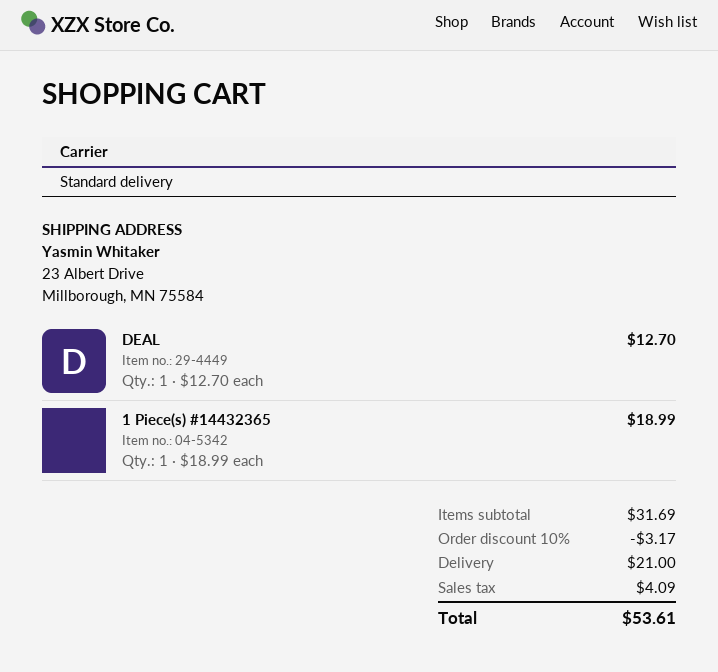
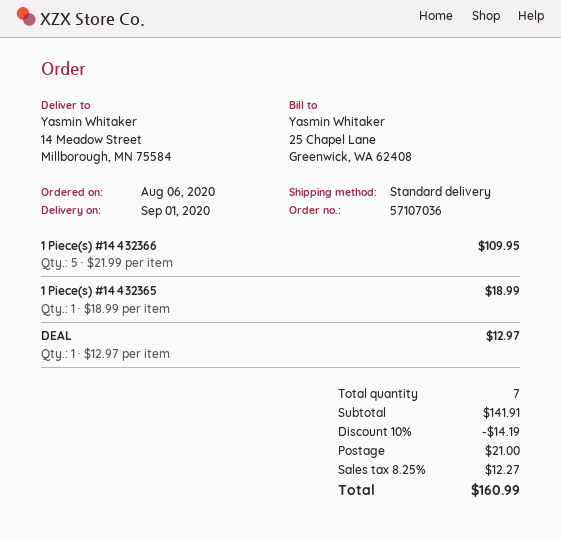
ship to: 23 Albert Drive, Millborough, MN 75584 -> 14 Meadow Street, Millborough, MN 75584
DEAL: 1 x 12.70 = 12.70 -> 1 x 12.97 = 12.97
1 Piece(s) #14432366: none -> 5 x 21.99 = 109.95
subtotal: 31.69 -> 141.91
discount: 10% = 3.17 -> 10% = 14.19
tax: 4.09 -> 12.27
total: 53.61 -> 160.99

